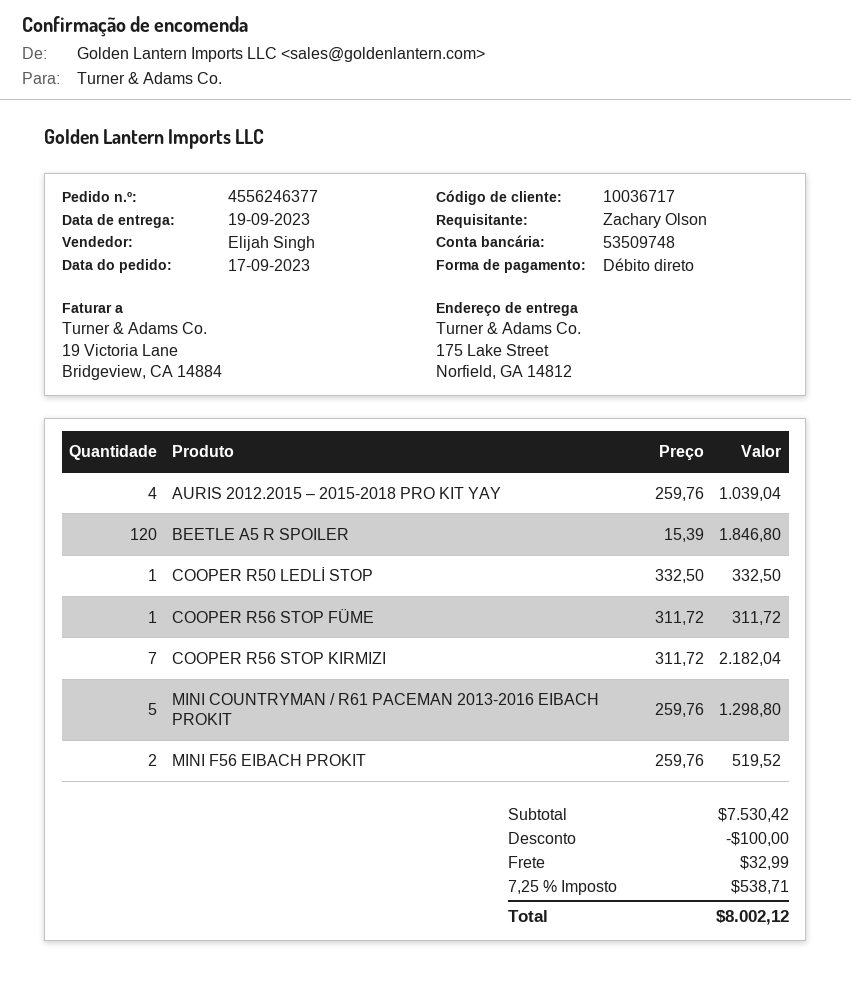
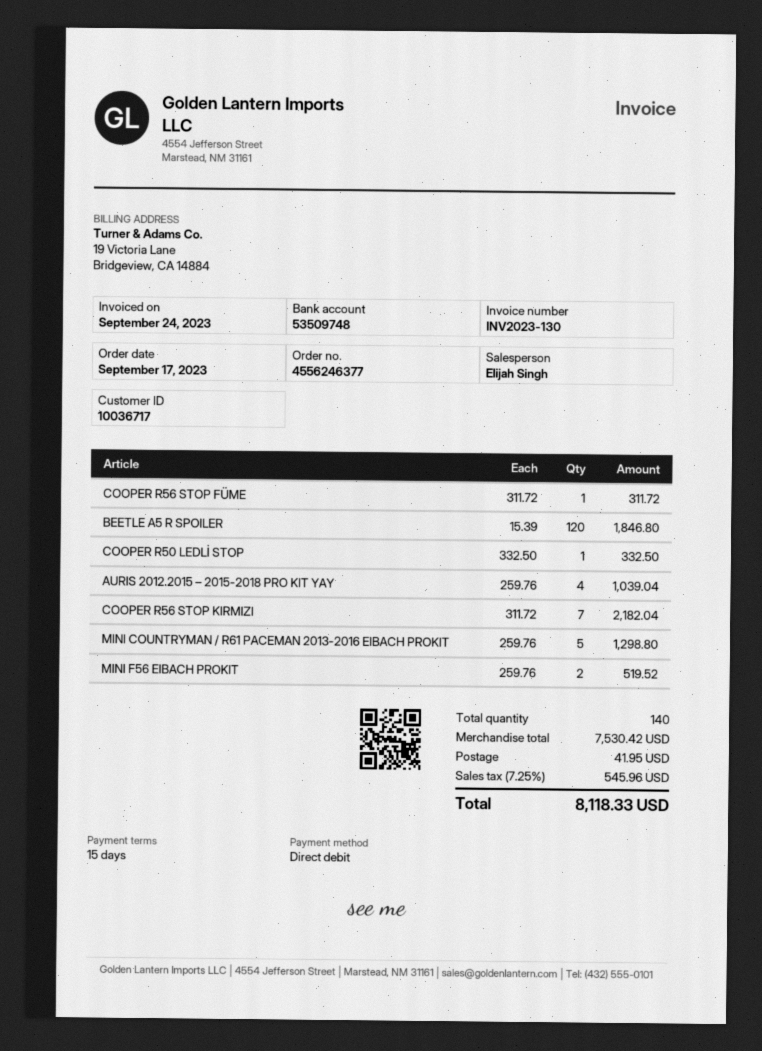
discount: 100.00 -> none
shipping: 32.99 -> 41.95
tax: 7.25% = 538.71 -> 7.25% = 545.96
total: 8002.12 -> 8118.33

